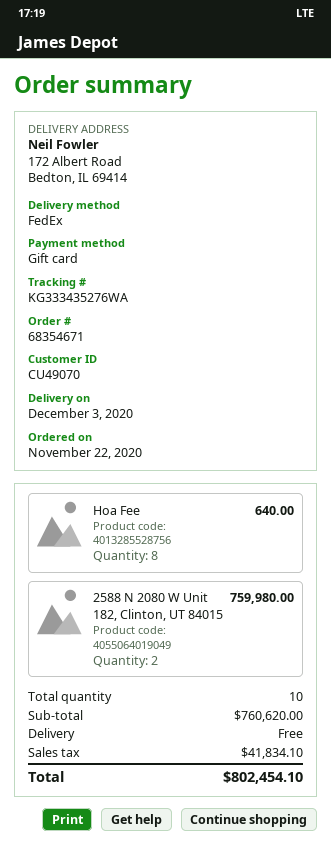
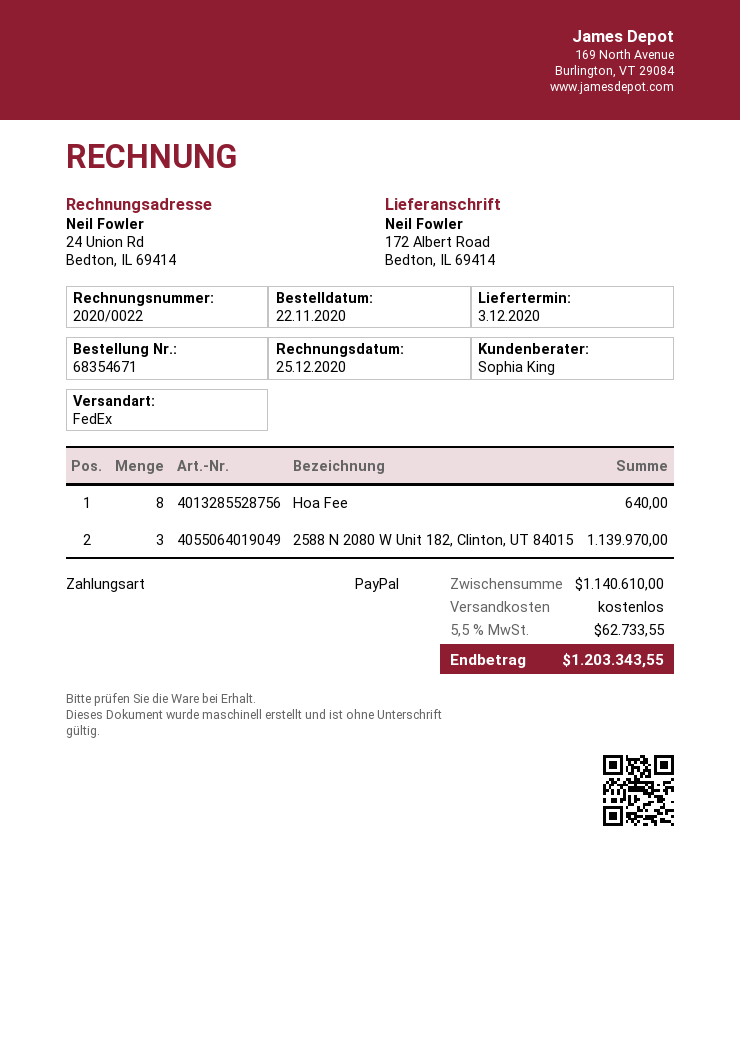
payment method: gift card -> PayPal
2588 N 2080 W Unit 182, Clinton, UT 84015: 2 for 759980.00 -> 3 for 1139970.00
subtotal: 760620.00 -> 1140610.00
tax: 41834.10 -> 62733.55
total: 802454.10 -> 1203343.55

